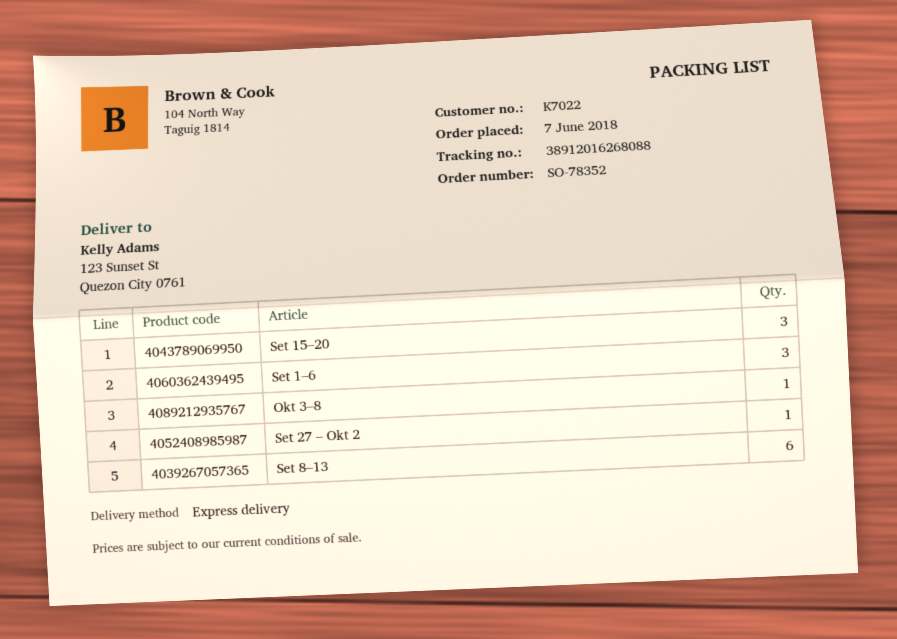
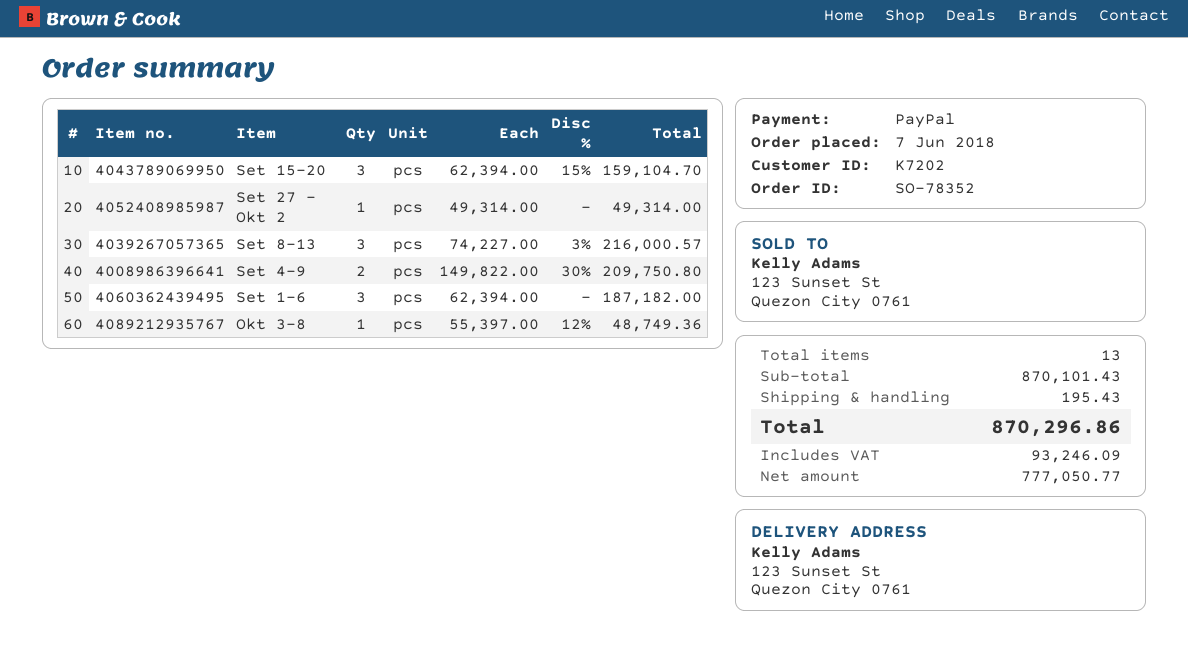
customer number: K7022 -> K7202
Set 8–13: 6 -> 3
Set 4–9: none -> 2

